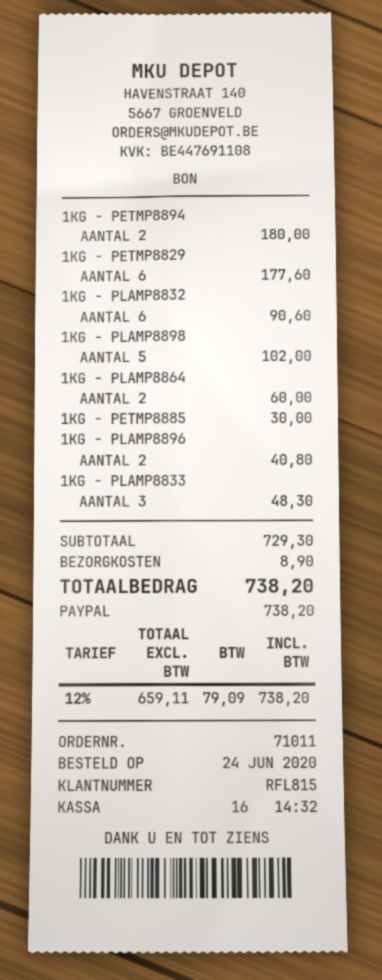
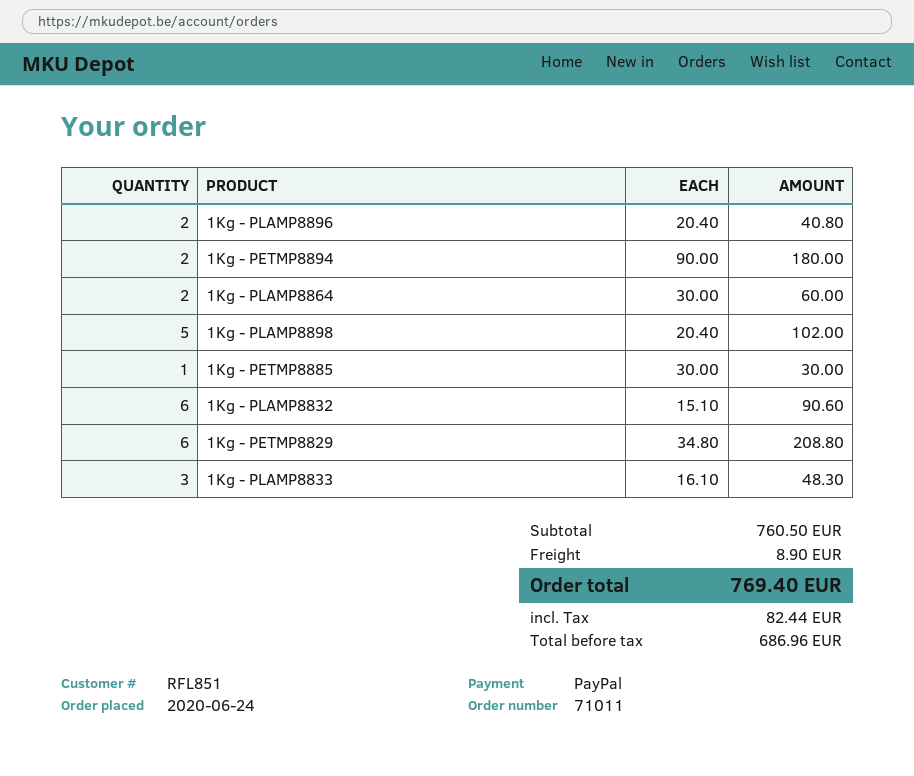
customer number: RFL815 -> RFL851
1KG - PETMP8829: 6 for 177.60 -> 6 for 208.80
subtotal: 729.30 -> 760.50
net: 659.11 -> 686.96
tax: 79.09 -> 82.44
total: 738.20 -> 769.40

